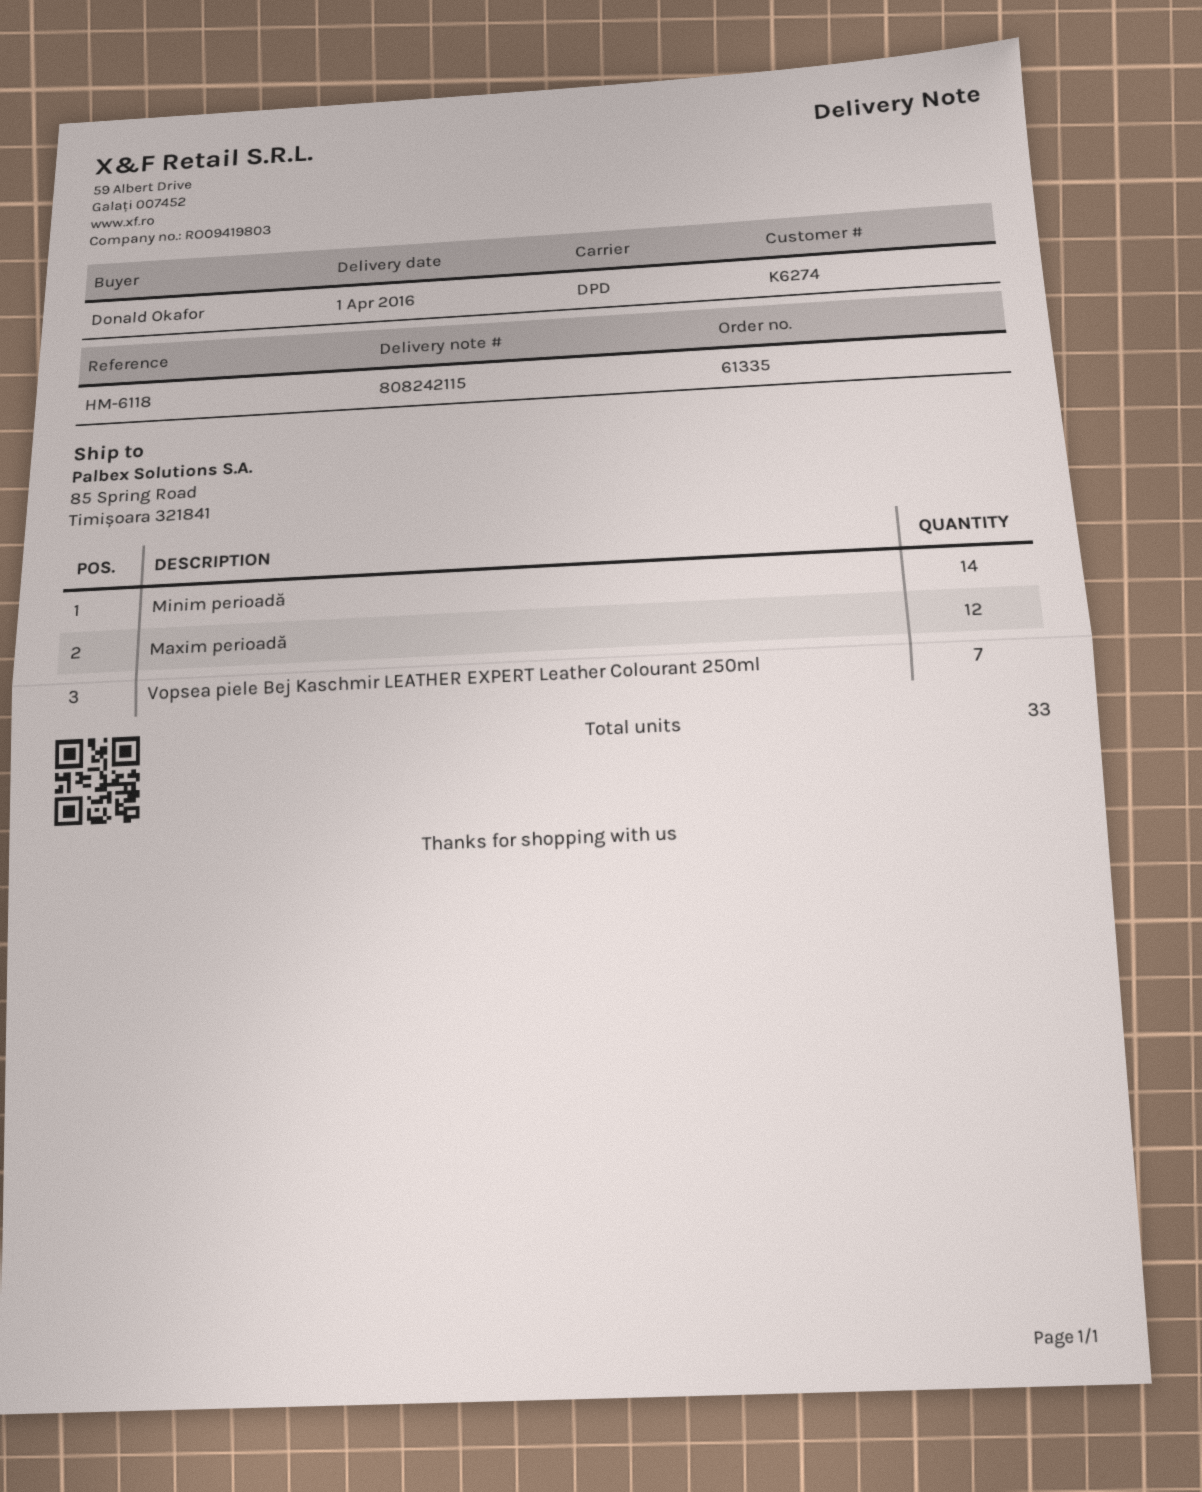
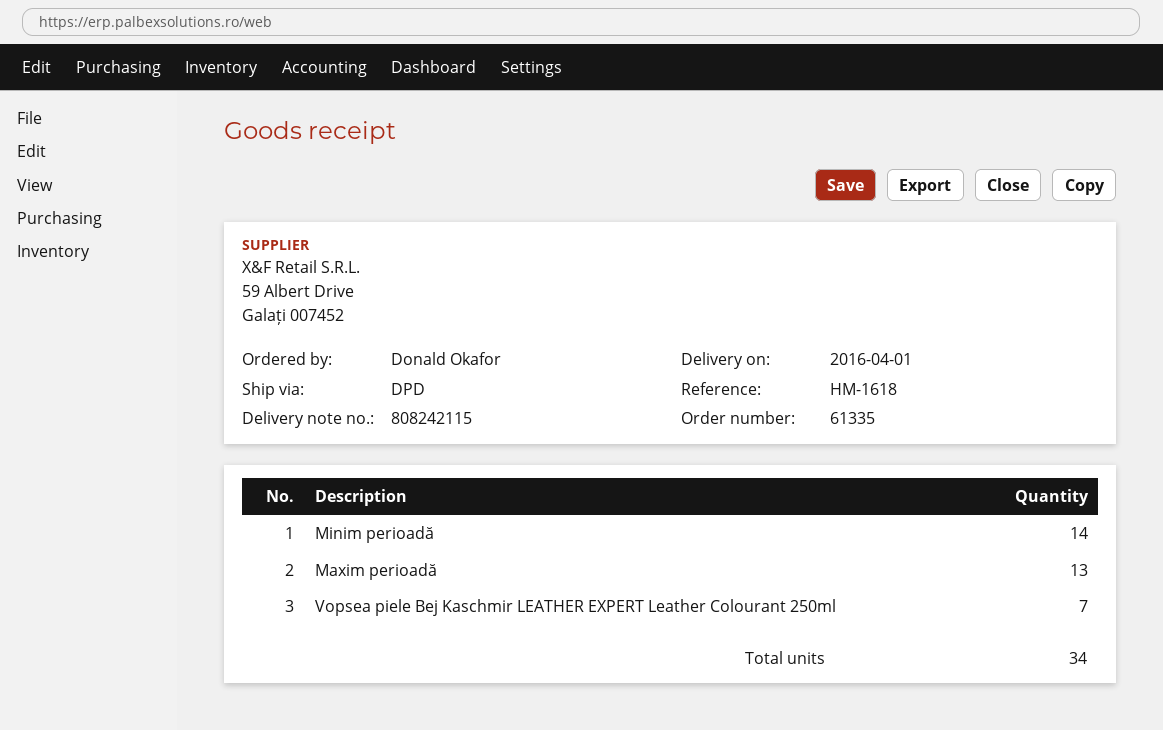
reference: HM-6118 -> HM-1618
Maxim perioadă: 12 -> 13
total quantity: 33 -> 34

